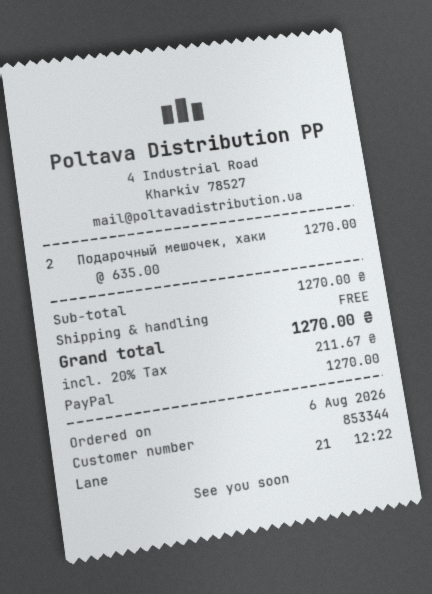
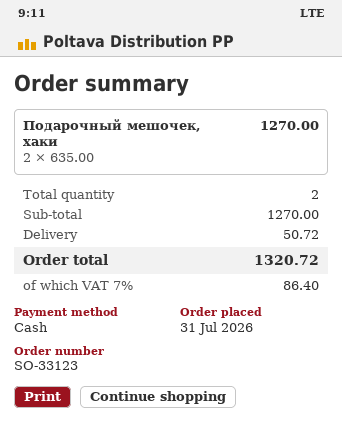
order date: 2026-08-06 -> 2026-07-31
payment method: PayPal -> cash
shipping: 0.00 -> 50.72
tax: 20% = 211.67 -> 7% = 86.40
total: 1270.00 -> 1320.72

